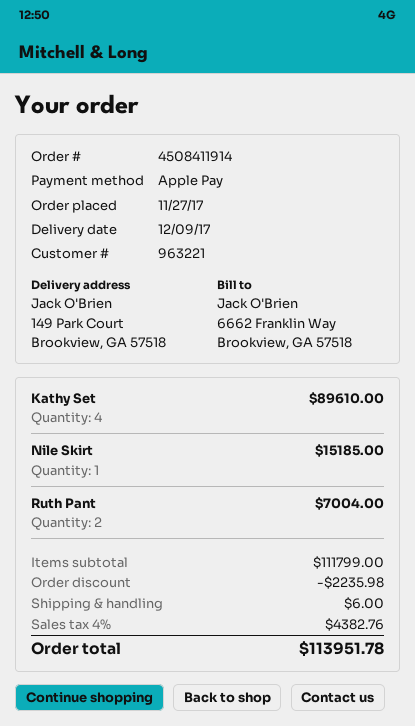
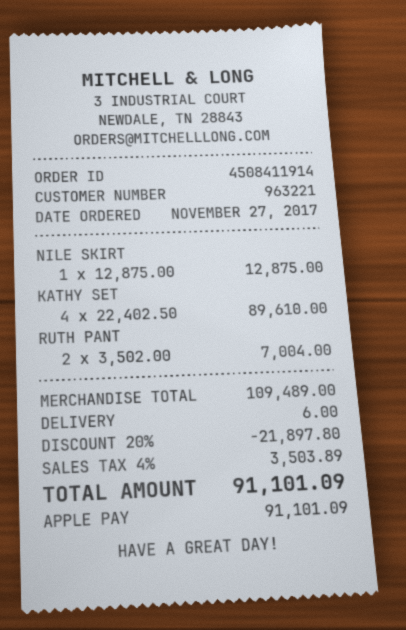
Nile Skirt: 1 for 15185.00 -> 1 for 12875.00
subtotal: 111799.00 -> 109489.00
discount: 2235.98 -> 21897.80
tax: 4% = 4382.76 -> 4% = 3503.89
total: 113951.78 -> 91101.09

